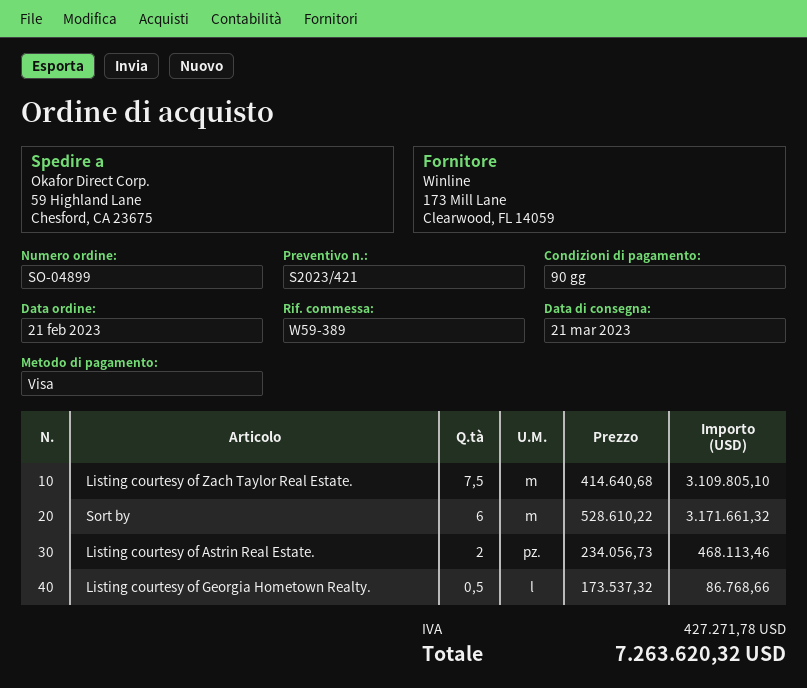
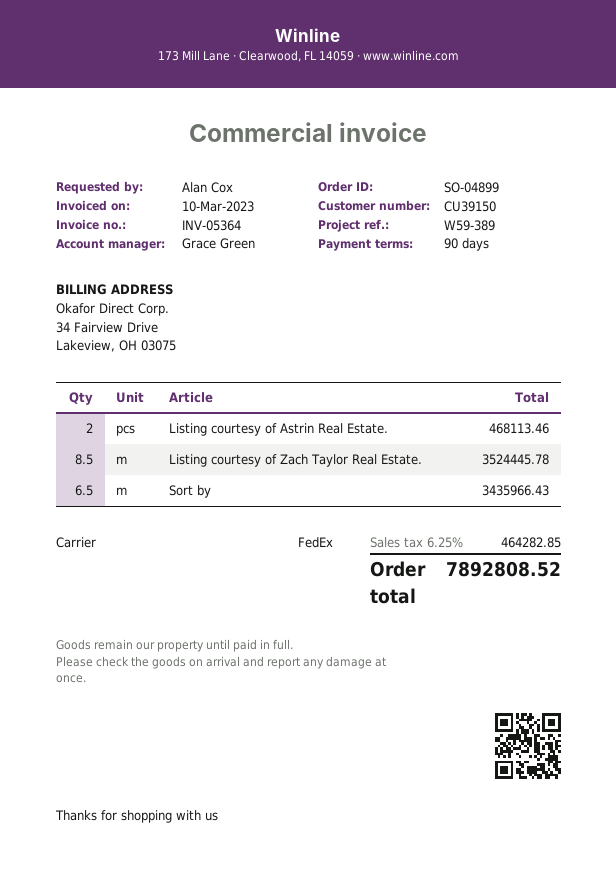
Listing courtesy of Zach Taylor Real Estate.: 7.5 for 3109805.10 -> 8.5 for 3524445.78
Sort by: 6 for 3171661.32 -> 6.5 for 3435966.43
Listing courtesy of Georgia Hometown Realty.: 0.5 for 86768.66 -> none
tax: 427271.78 -> 464282.85
total: 7263620.32 -> 7892808.52

